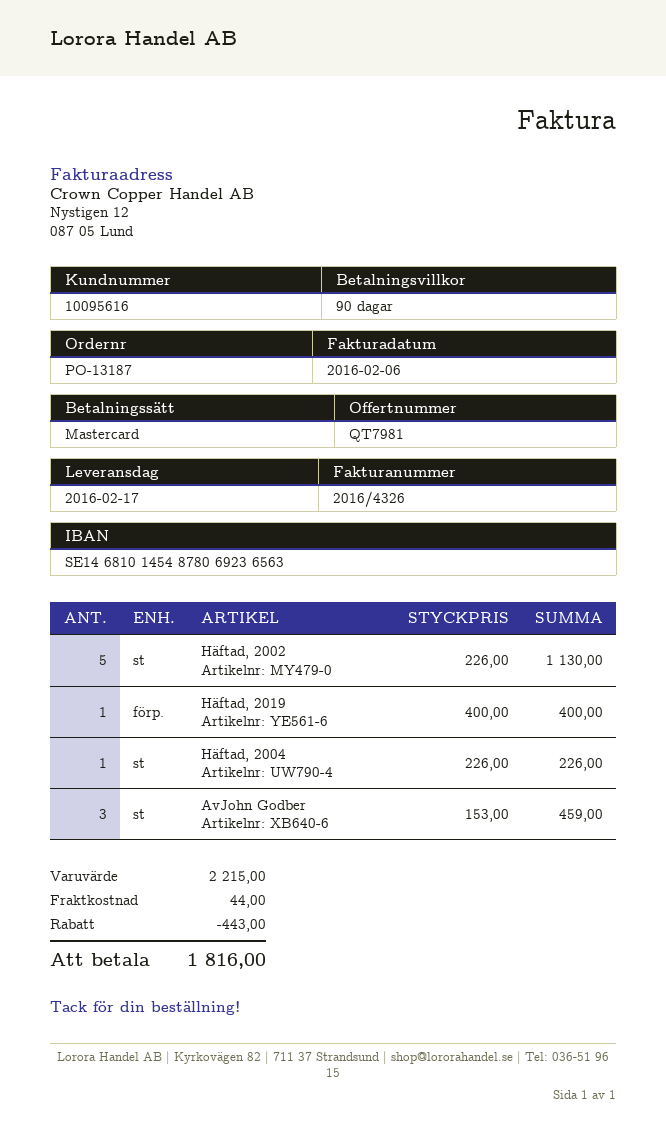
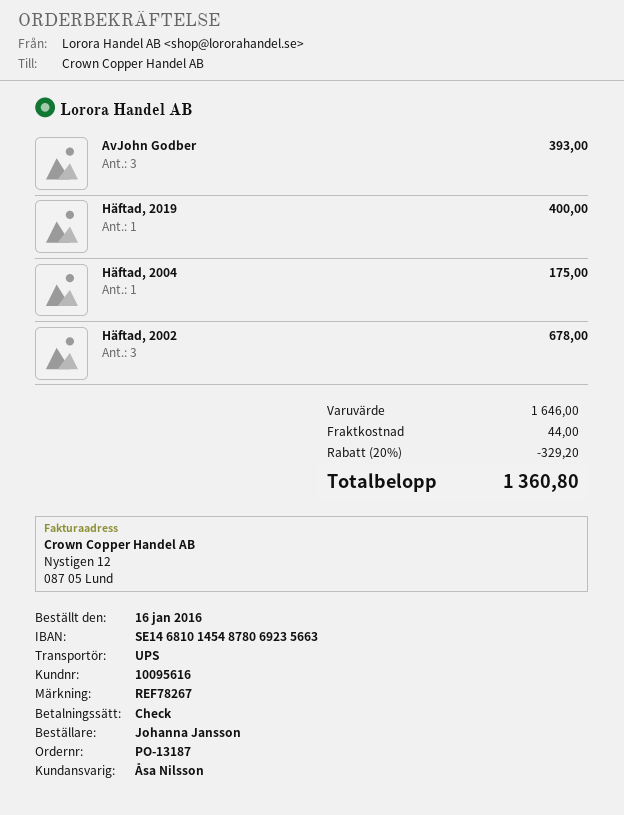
payment method: Mastercard -> cheque
bank account: SE1468101454878069236563 -> SE1468101454878069235663
Häftad, 2002: 5 for 1130.00 -> 3 for 678.00
Häftad, 2004: 1 for 226.00 -> 1 for 175.00
AvJohn Godber: 3 for 459.00 -> 3 for 393.00
subtotal: 2215.00 -> 1646.00
discount: 443.00 -> 329.20
total: 1816.00 -> 1360.80

